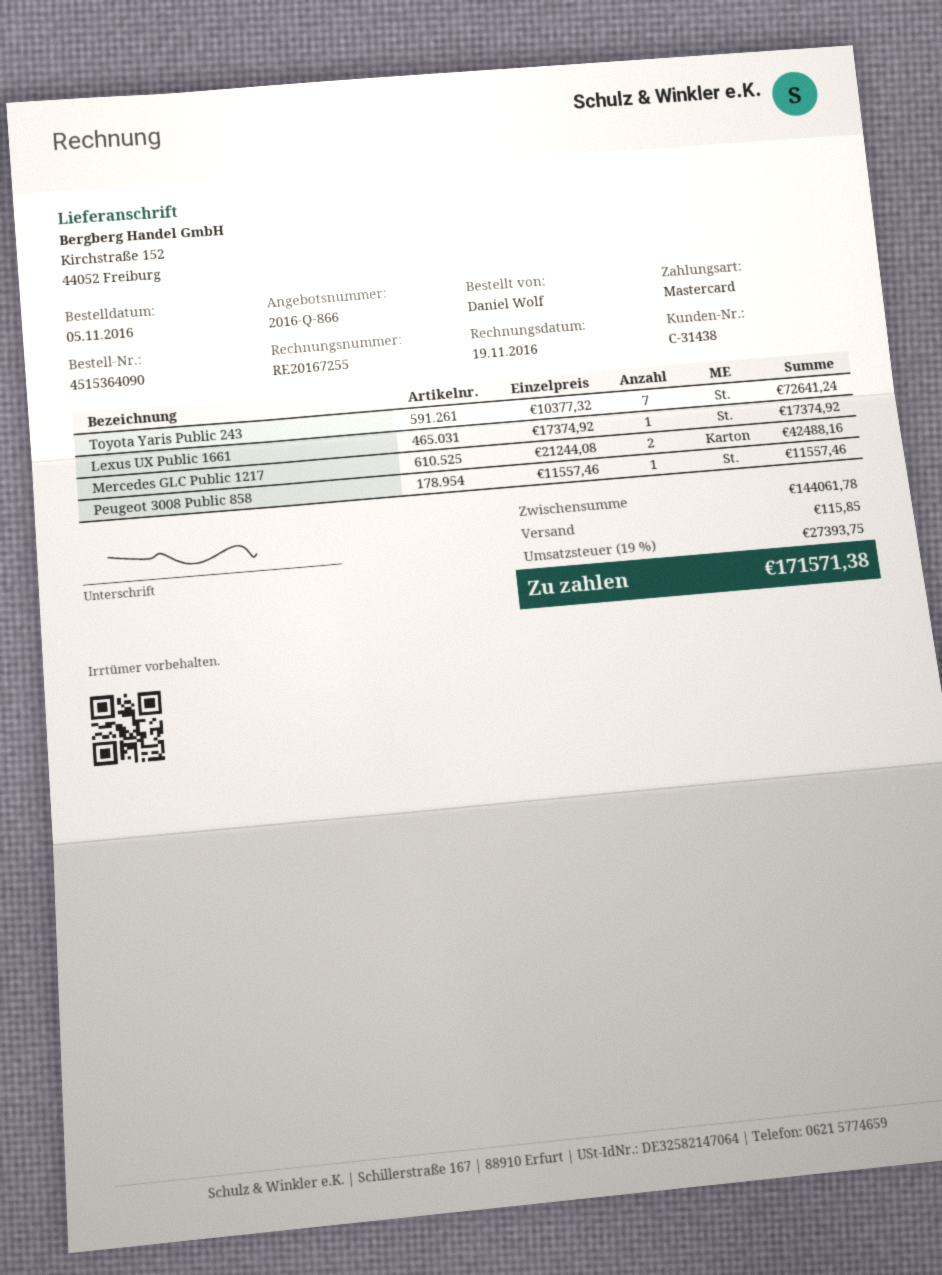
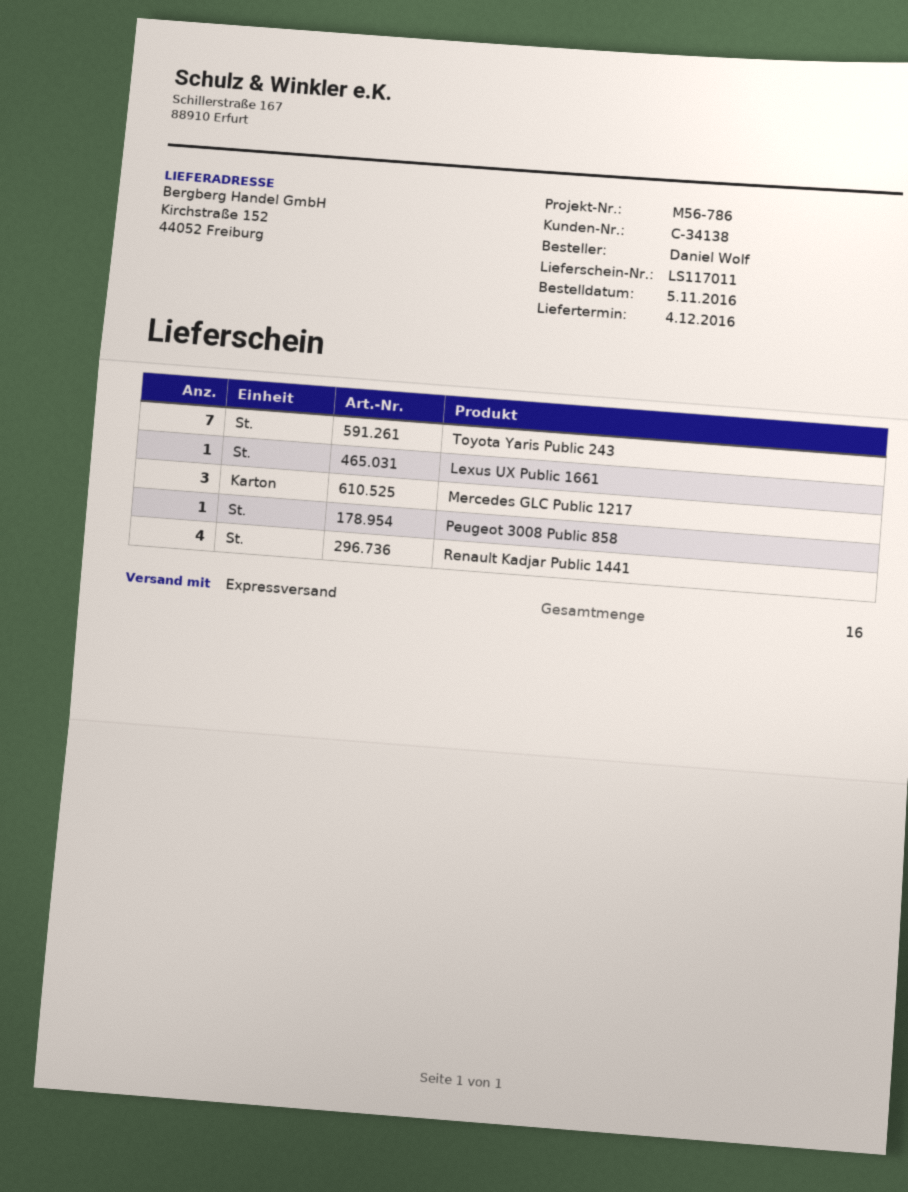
customer number: C-31438 -> C-34138
Mercedes GLC Public 1217: 2 -> 3
Renault Kadjar Public 1441: none -> 4

